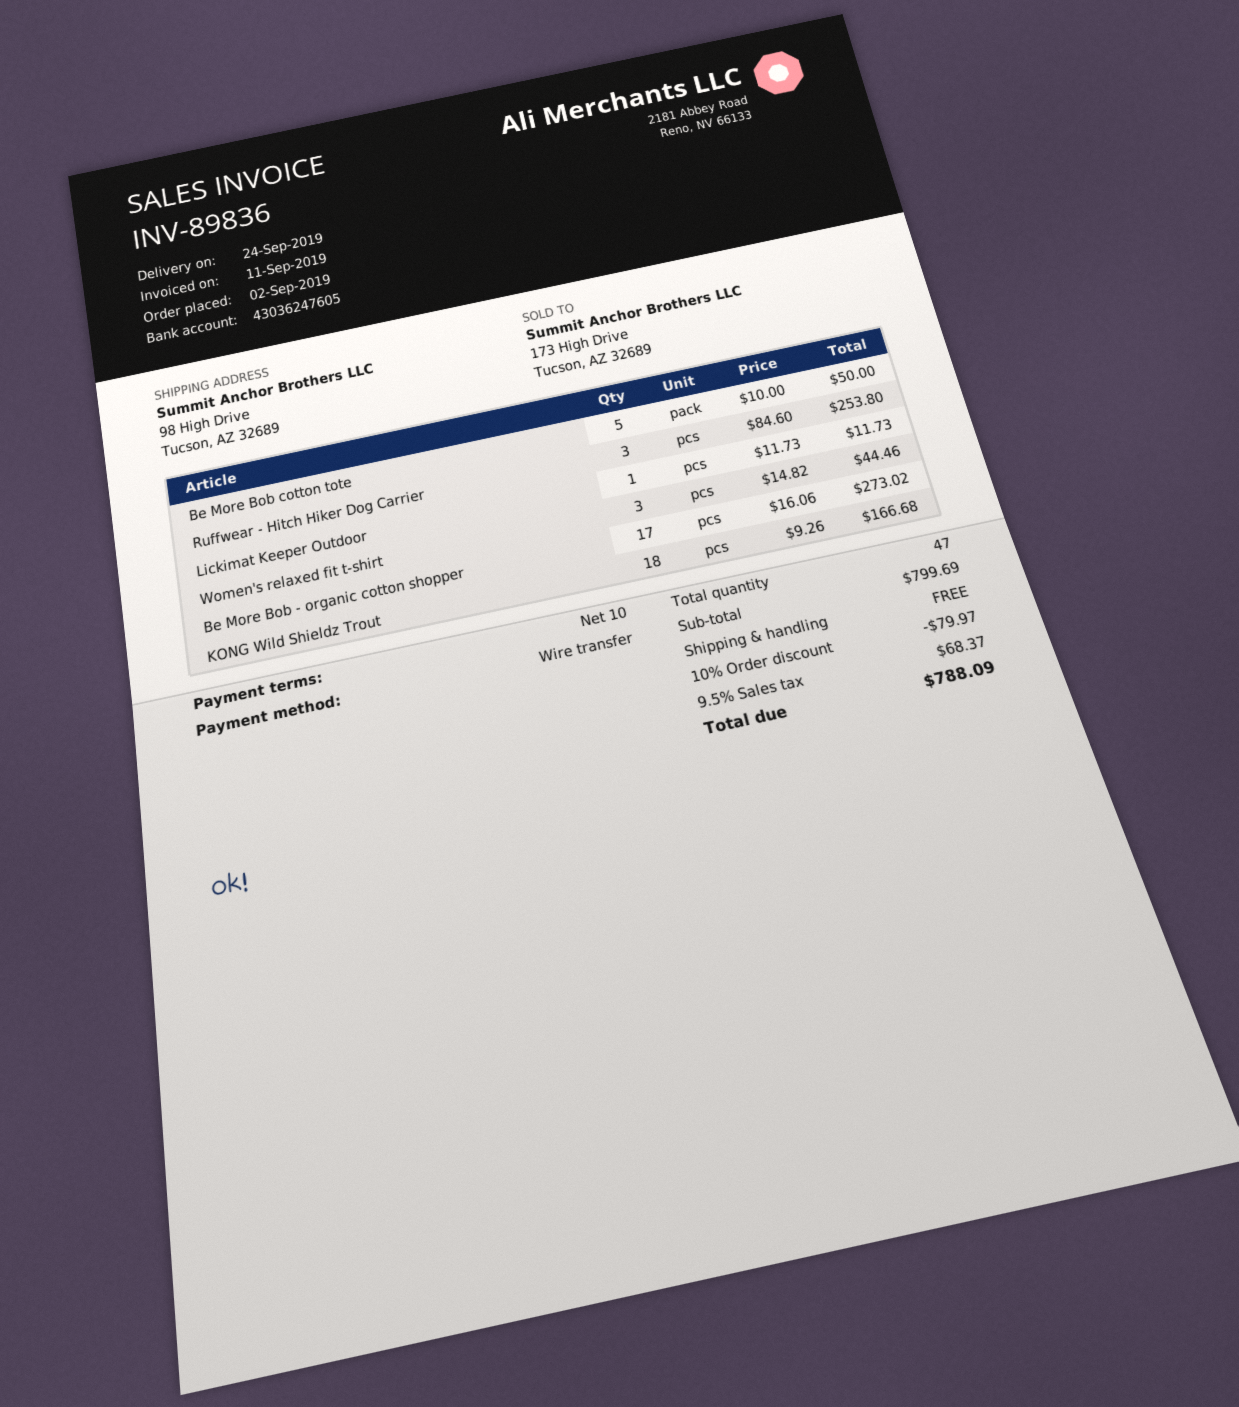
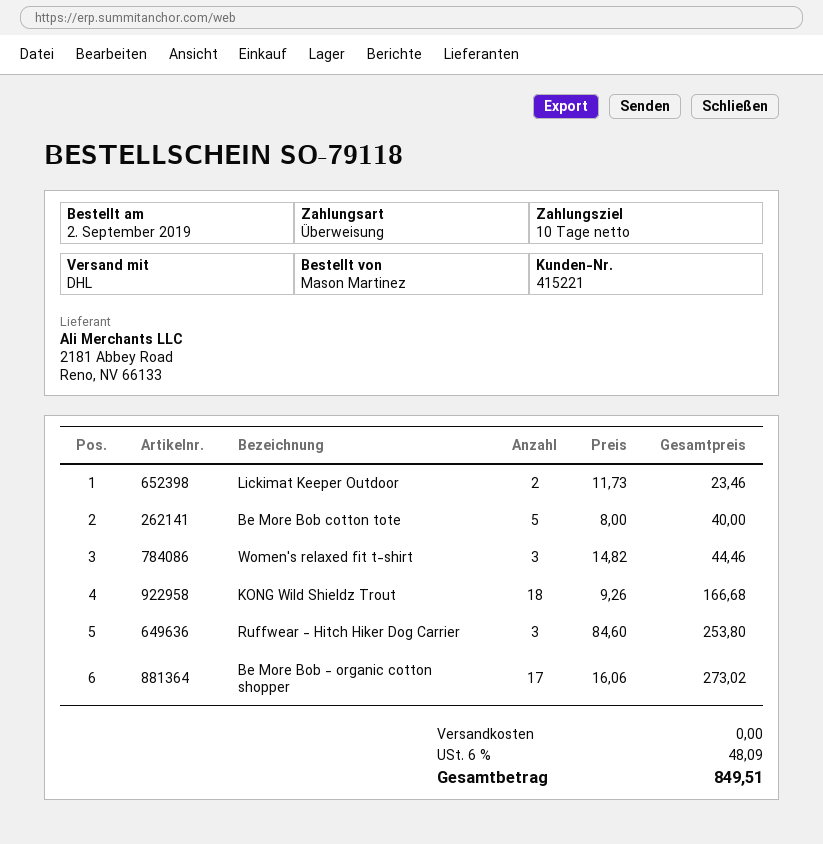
Be More Bob cotton tote: 5 x 10.00 = 50.00 -> 5 x 8.00 = 40.00
Lickimat Keeper Outdoor: 1 x 11.73 = 11.73 -> 2 x 11.73 = 23.46
discount: 10% = 79.97 -> none
tax: 9.5% = 68.37 -> 6% = 48.09
total: 788.09 -> 849.51

